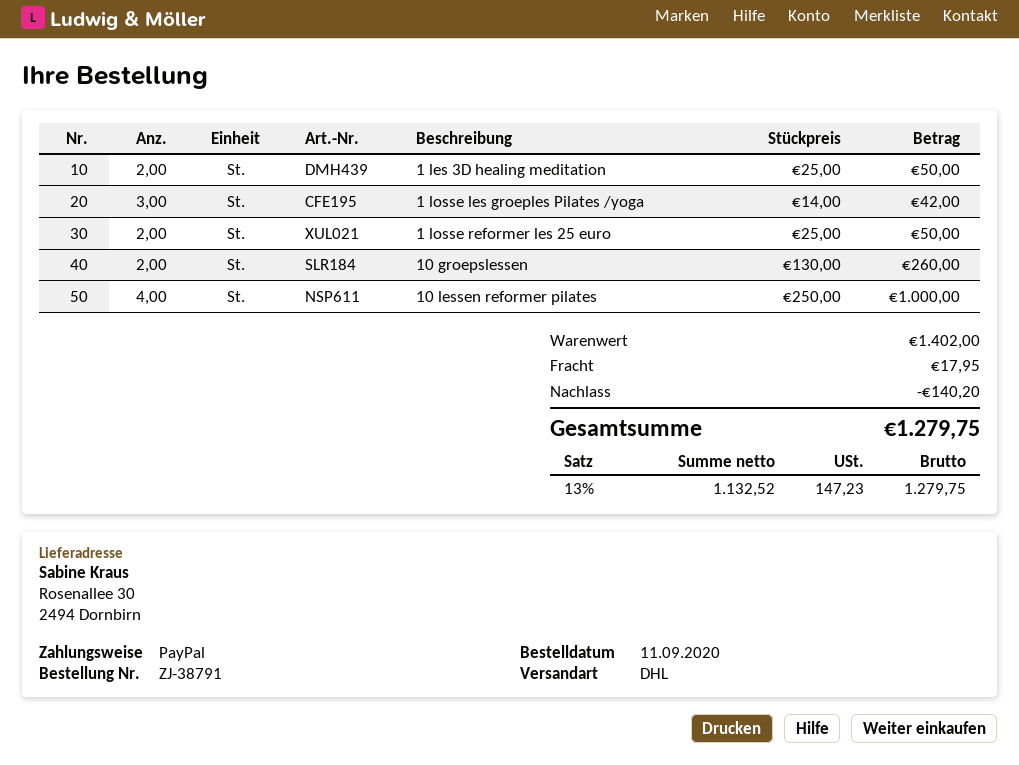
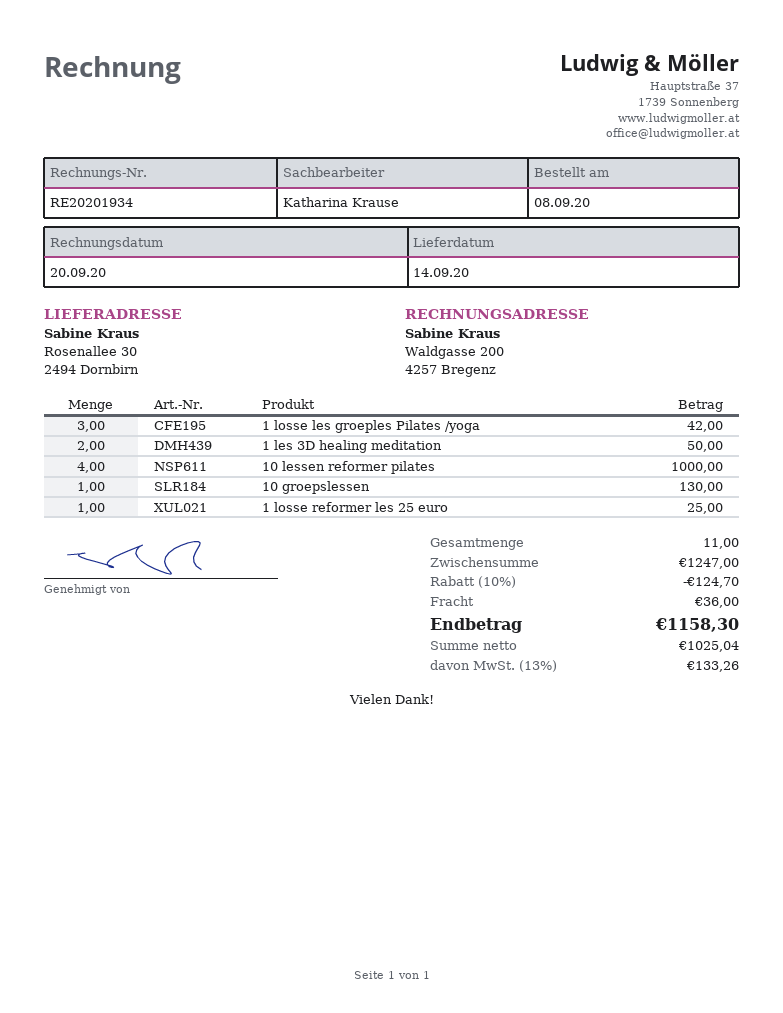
order date: 2020-09-11 -> 2020-09-08
1 losse reformer les 25 euro: 2 for 50.00 -> 1 for 25.00
10 groepslessen: 2 for 260.00 -> 1 for 130.00
subtotal: 1402.00 -> 1247.00
discount: 140.20 -> 124.70
shipping: 17.95 -> 36.00
net: 1132.52 -> 1025.04
tax: 13% = 147.23 -> 13% = 133.26
total: 1279.75 -> 1158.30

